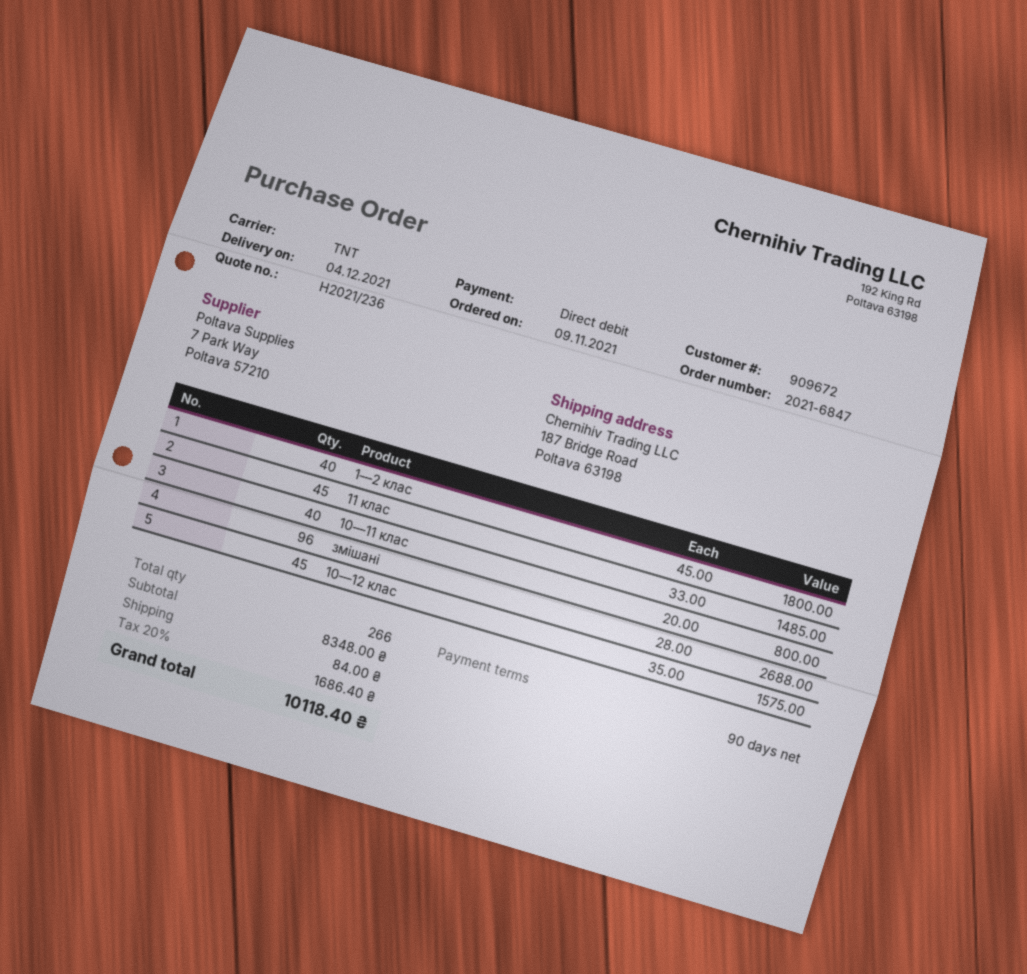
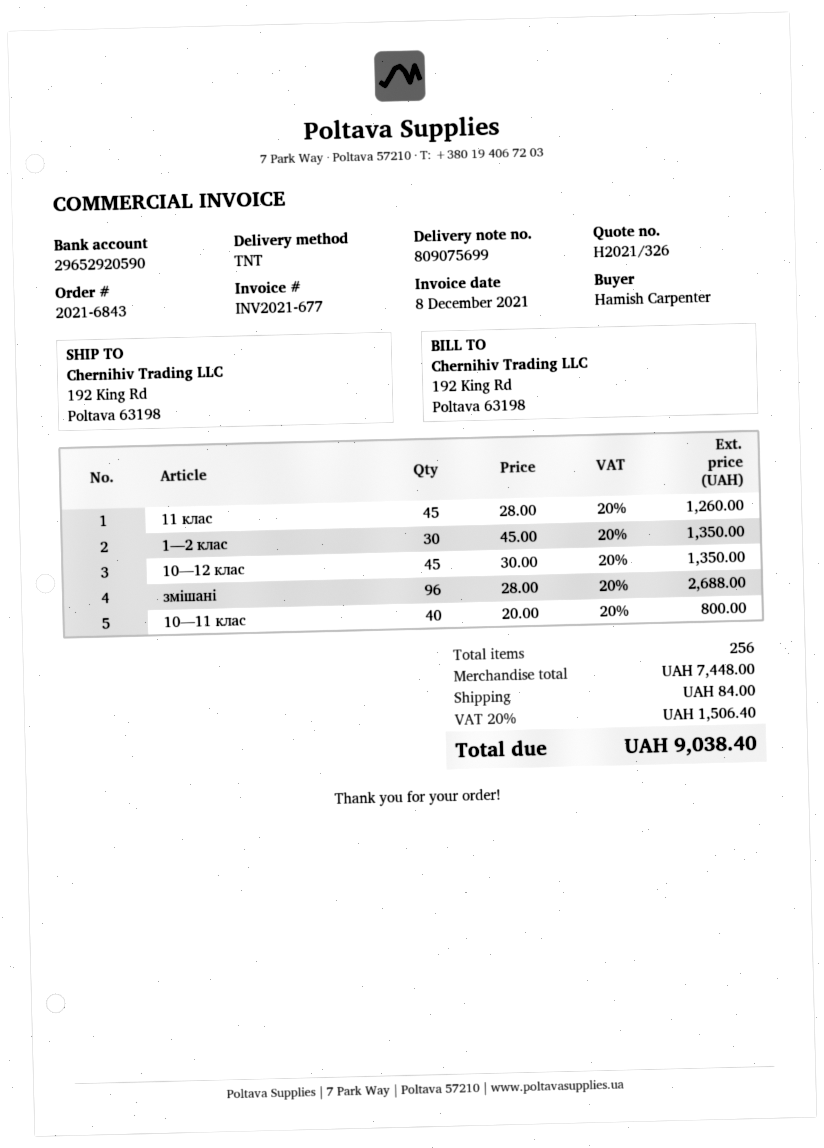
quote number: H2021/236 -> H2021/326
order number: 2021-6847 -> 2021-6843
ship to: 187 Bridge Road, Poltava 63198 -> 192 King Rd, Poltava 63198
1—2 клас: 40 x 45.00 = 1800.00 -> 30 x 45.00 = 1350.00
11 клас: 45 x 33.00 = 1485.00 -> 45 x 28.00 = 1260.00
10—12 клас: 45 x 35.00 = 1575.00 -> 45 x 30.00 = 1350.00
total quantity: 266 -> 256
subtotal: 8348.00 -> 7448.00
tax: 20% = 1686.40 -> 20% = 1506.40
total: 10118.40 -> 9038.40

